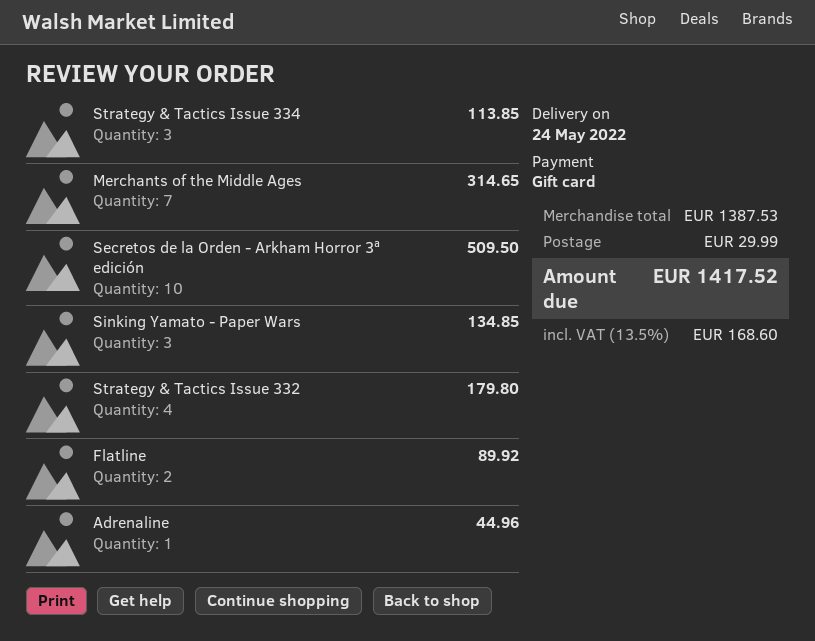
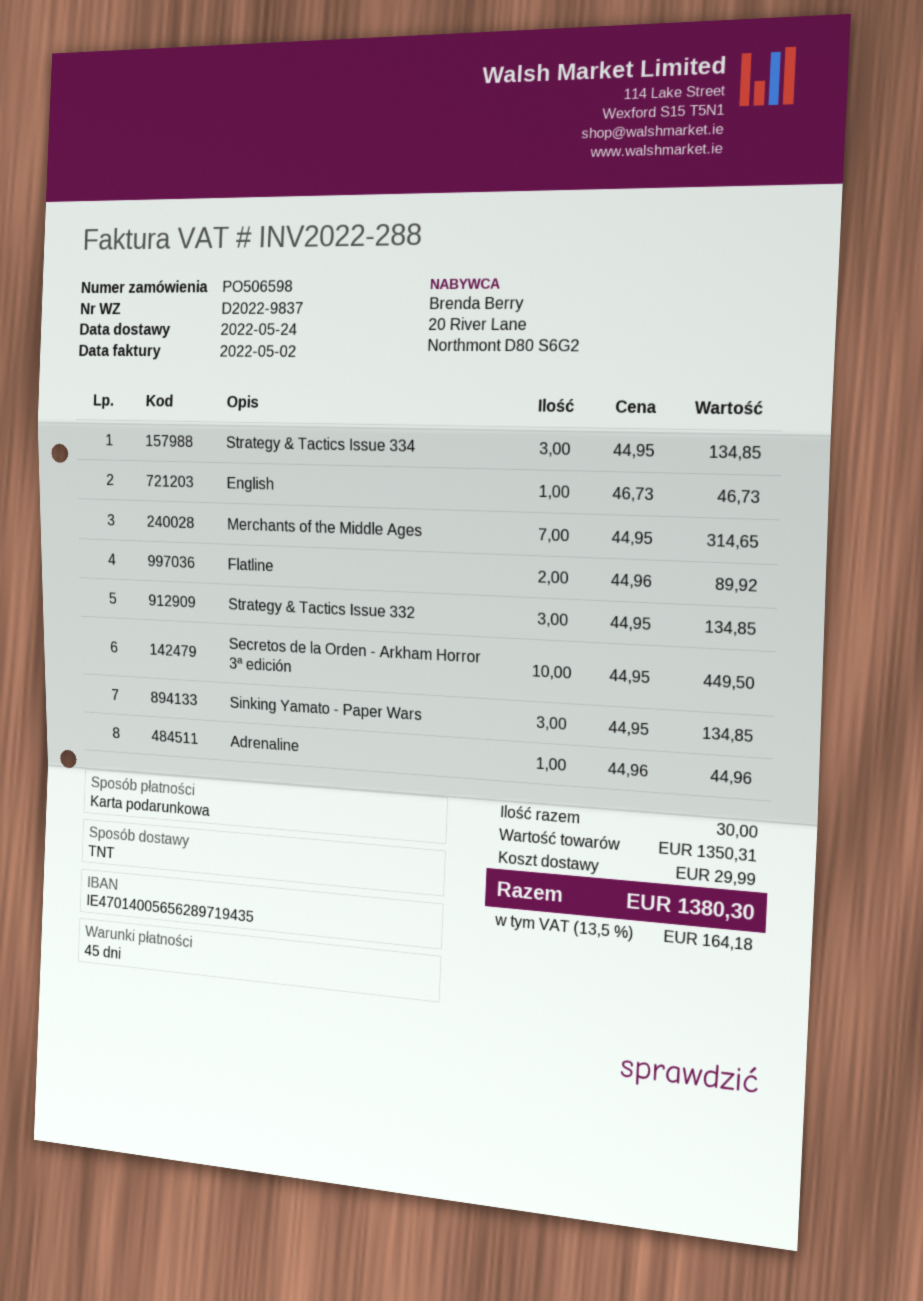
Strategy & Tactics Issue 334: 3 for 113.85 -> 3 for 134.85
Secretos de la Orden - Arkham Horror 3ª edición: 10 for 509.50 -> 10 for 449.50
Strategy & Tactics Issue 332: 4 for 179.80 -> 3 for 134.85
English: none -> 1 for 46.73
subtotal: 1387.53 -> 1350.31
tax: 13.5% = 168.60 -> 13.5% = 164.18
total: 1417.52 -> 1380.30

